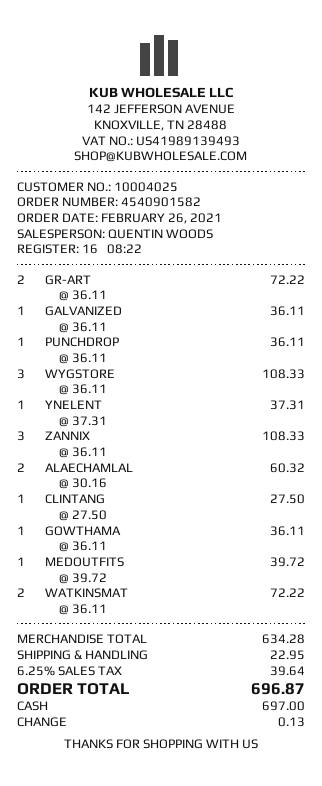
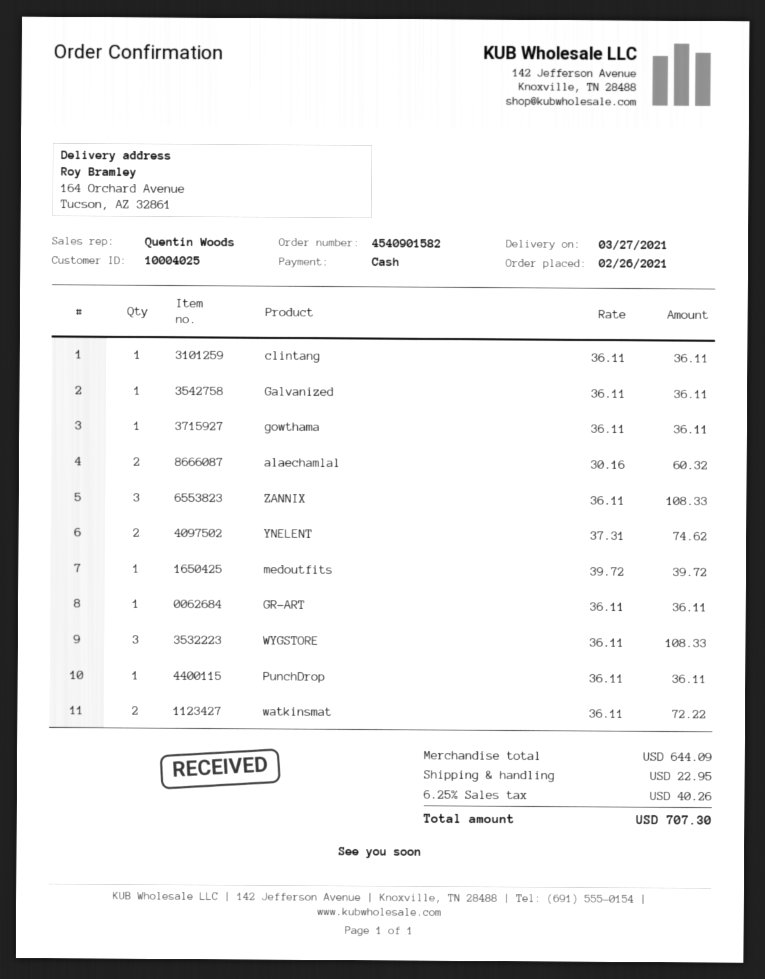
GR-ART: 2 x 36.11 = 72.22 -> 1 x 36.11 = 36.11
YNELENT: 1 x 37.31 = 37.31 -> 2 x 37.31 = 74.62
CLINTANG: 1 x 27.50 = 27.50 -> 1 x 36.11 = 36.11
subtotal: 634.28 -> 644.09
tax: 6.25% = 39.64 -> 6.25% = 40.26
total: 696.87 -> 707.30

